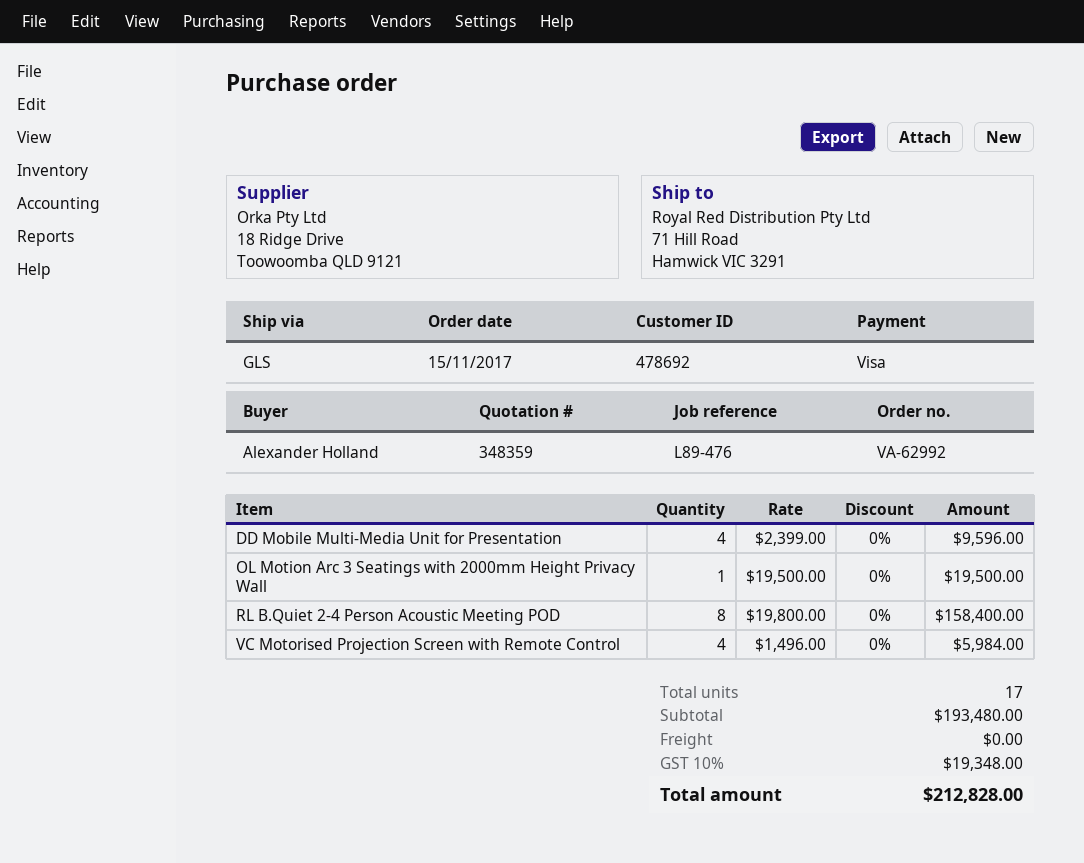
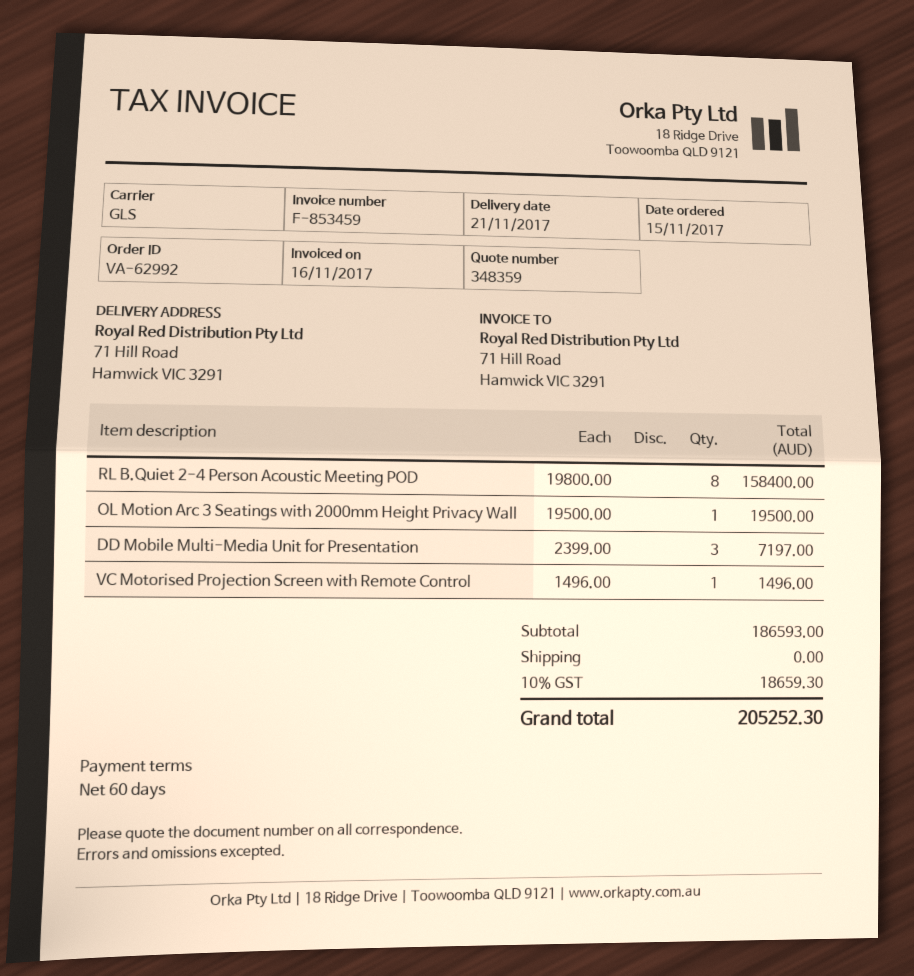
DD Mobile Multi-Media Unit for Presentation: 4 x 2399.00 = 9596.00 -> 3 x 2399.00 = 7197.00
VC Motorised Projection Screen with Remote Control: 4 x 1496.00 = 5984.00 -> 1 x 1496.00 = 1496.00
subtotal: 193480.00 -> 186593.00
tax: 10% = 19348.00 -> 10% = 18659.30
total: 212828.00 -> 205252.30

